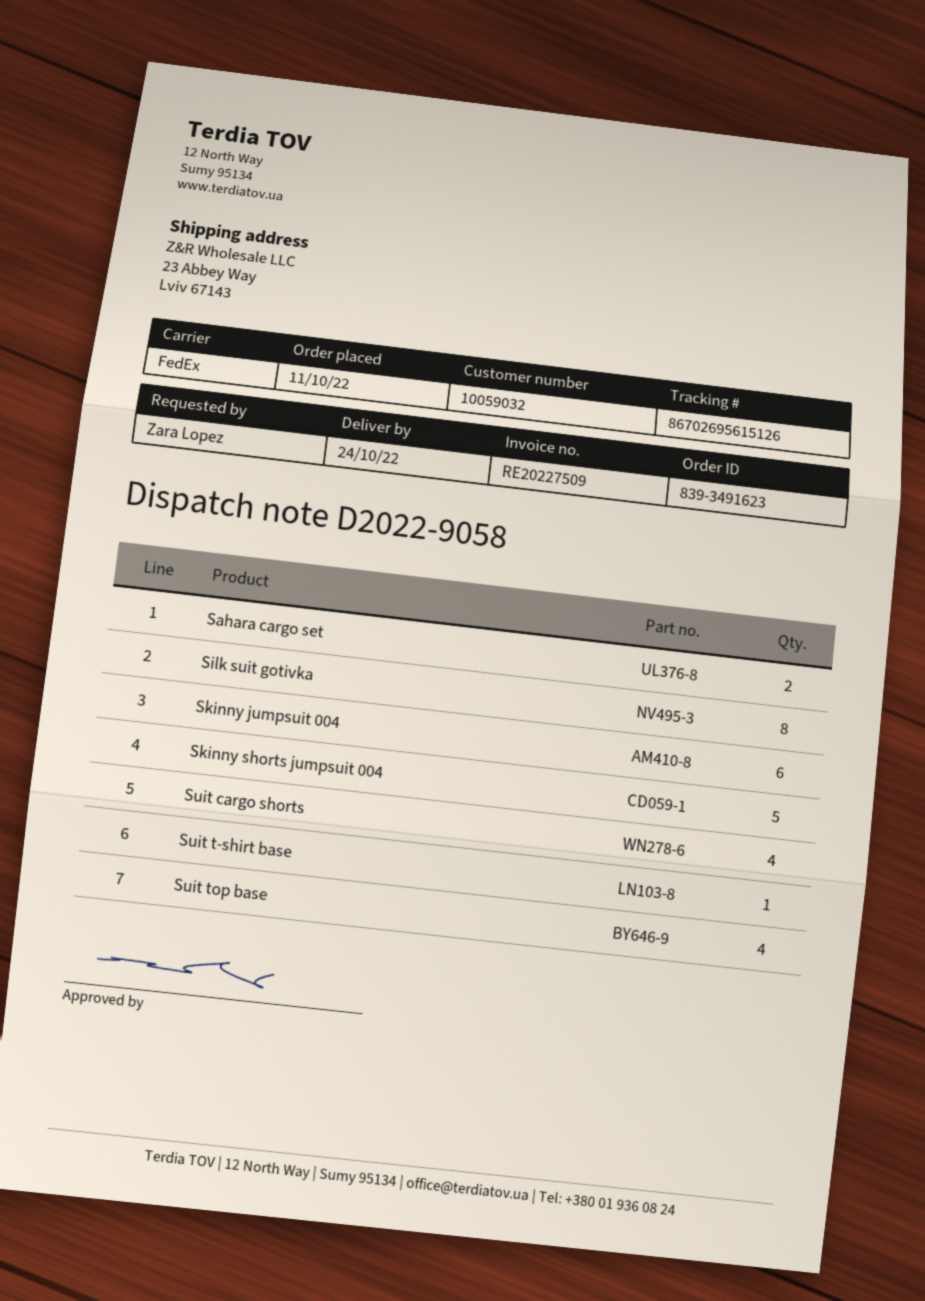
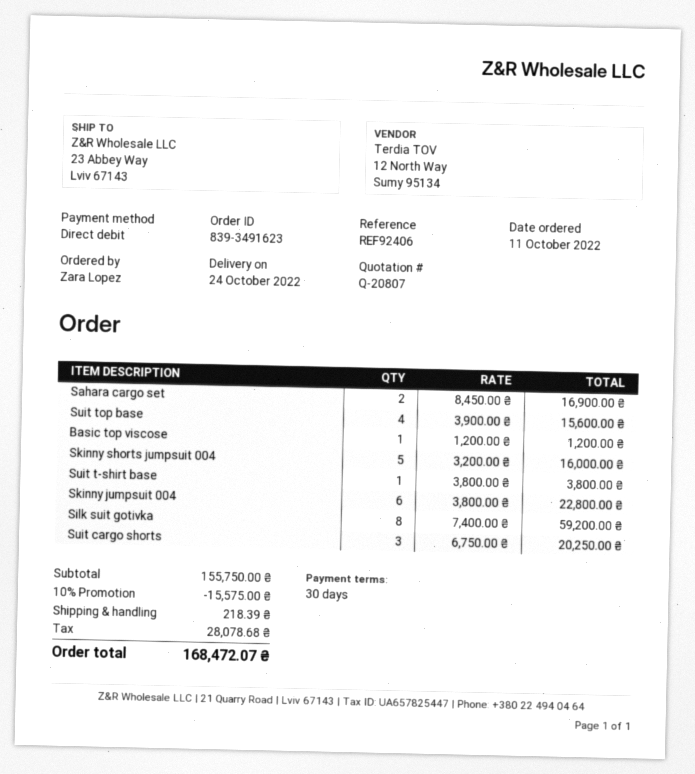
Suit cargo shorts: 4 -> 3
Basic top viscose: none -> 1

